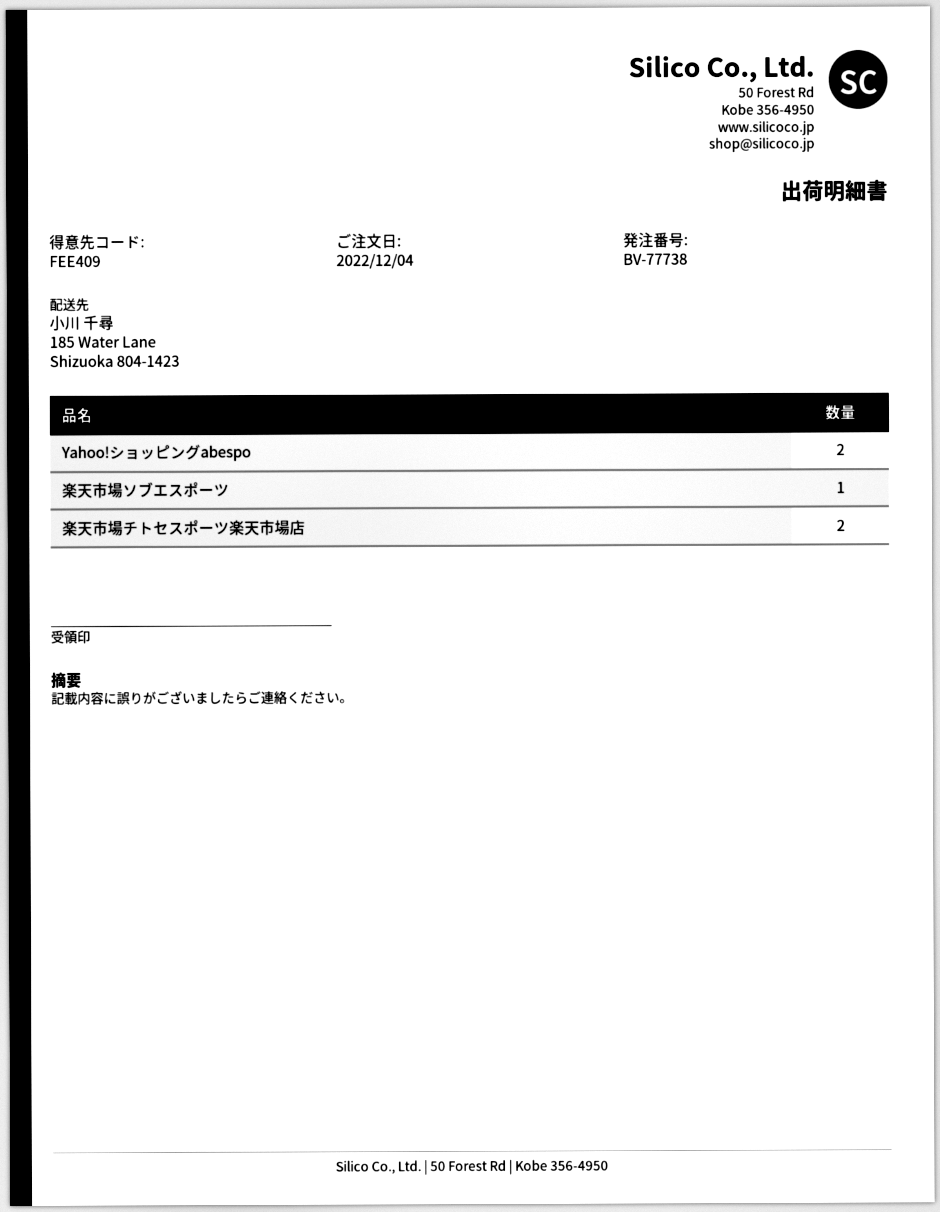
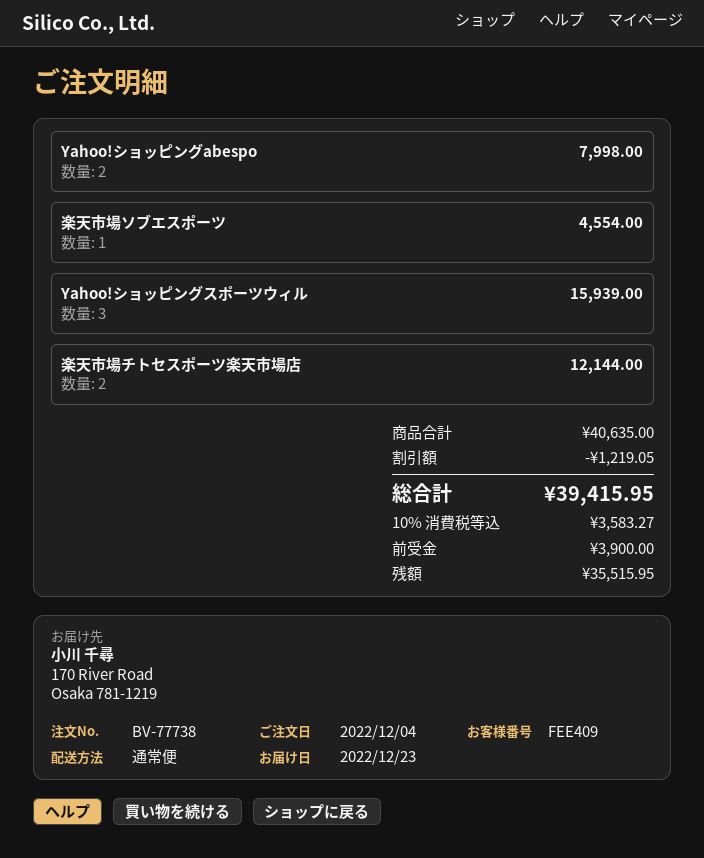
ship to: 185 Water Lane, Shizuoka 804-1423 -> 170 River Road, Osaka 781-1219
Yahoo!ショッピングスポーツウィル: none -> 3

